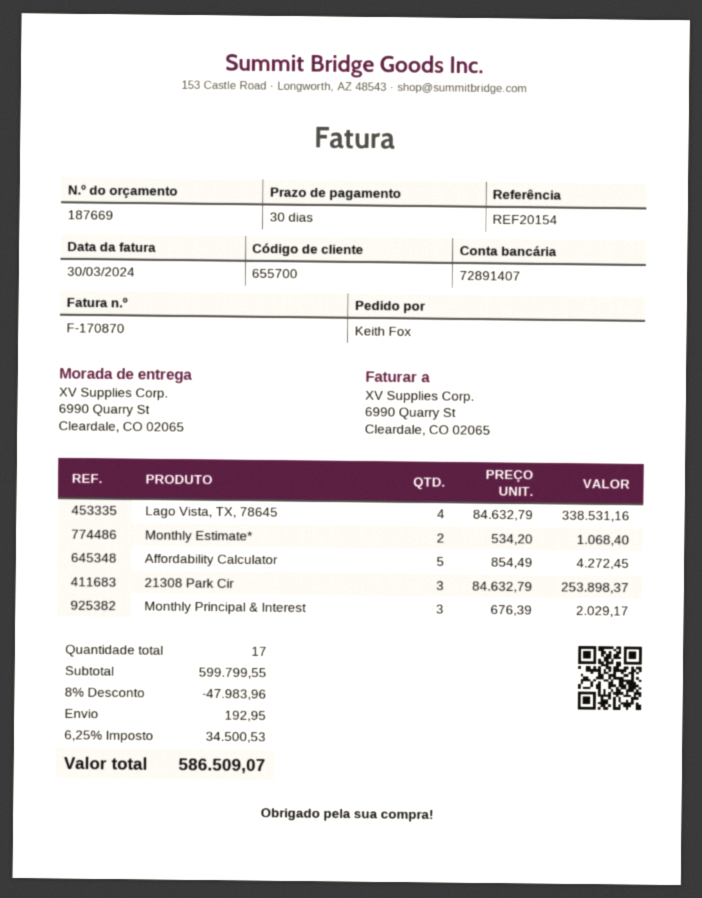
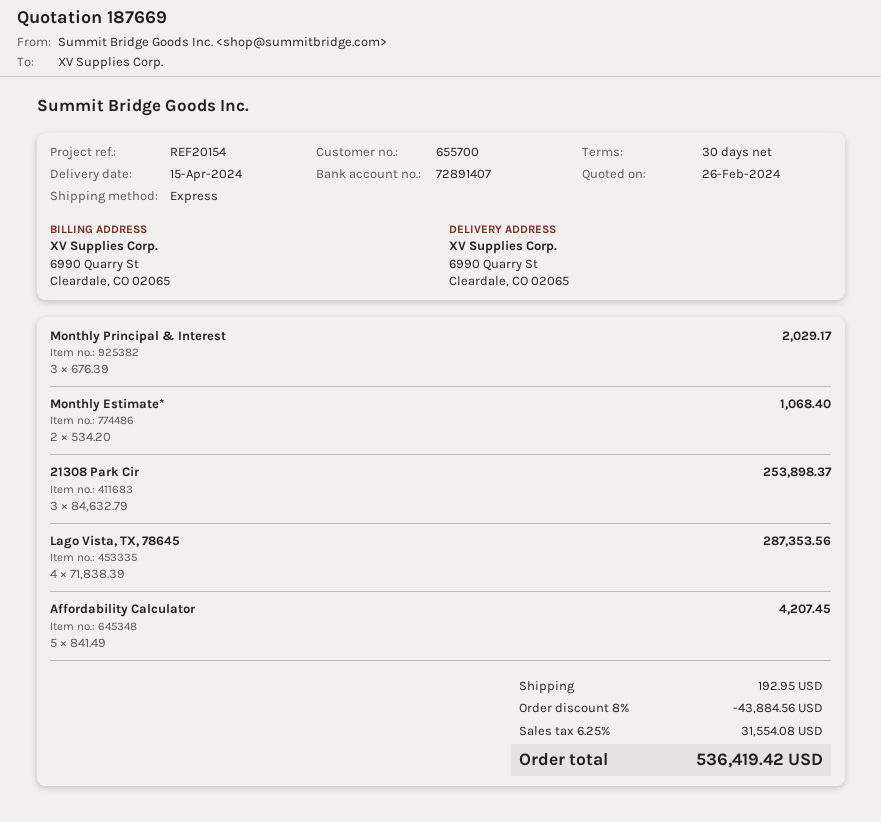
Lago Vista, TX, 78645: 4 x 84632.79 = 338531.16 -> 4 x 71838.39 = 287353.56
Affordability Calculator: 5 x 854.49 = 4272.45 -> 5 x 841.49 = 4207.45
discount: 8% = 47983.96 -> 8% = 43884.56
tax: 6.25% = 34500.53 -> 6.25% = 31554.08
total: 586509.07 -> 536419.42

